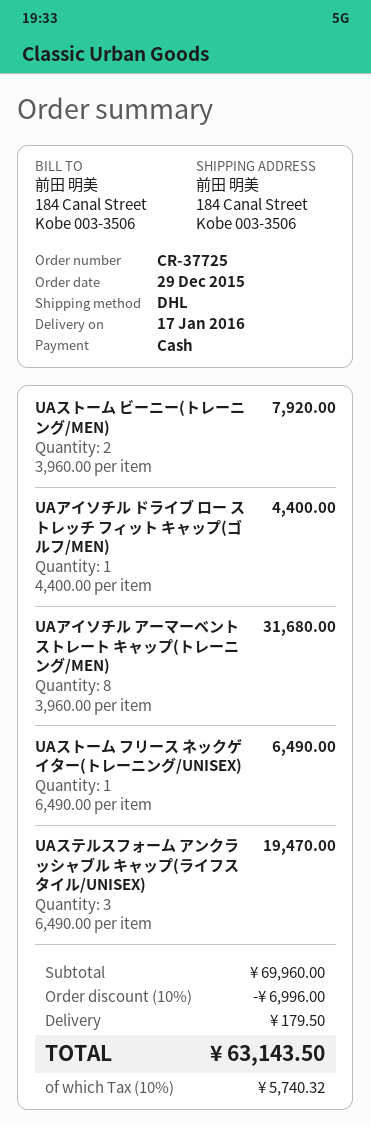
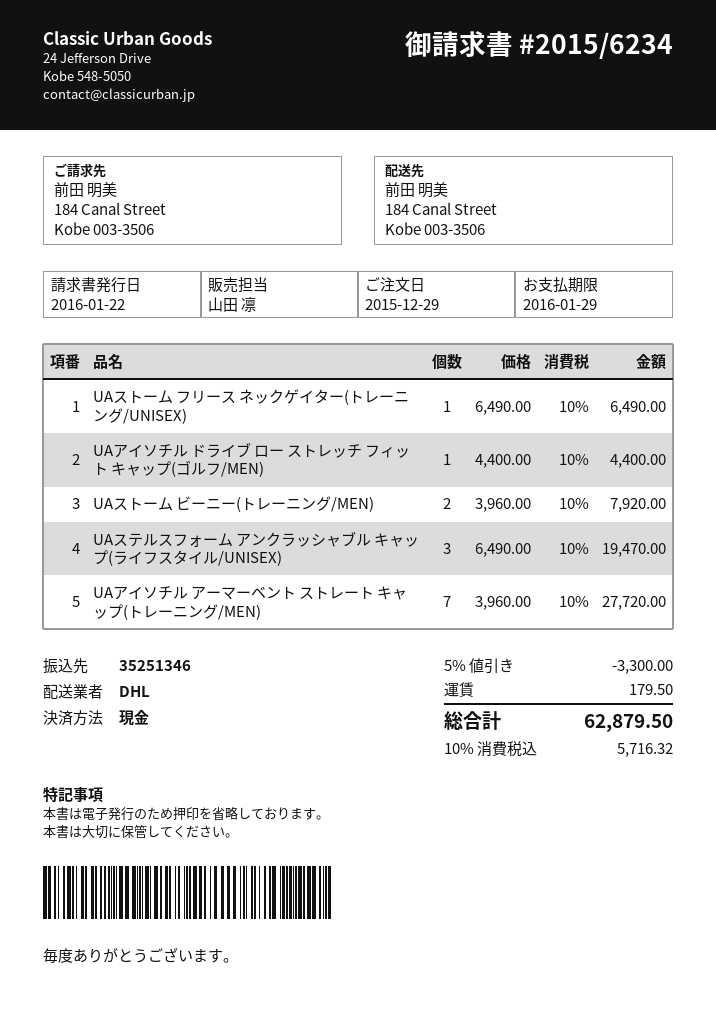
UAアイソチル アーマーベント ストレート キャップ(トレーニング/MEN): 8 x 3960.00 = 31680.00 -> 7 x 3960.00 = 27720.00
discount: 10% = 6996.00 -> 5% = 3300.00
tax: 10% = 5740.32 -> 10% = 5716.32
total: 63143.50 -> 62879.50

